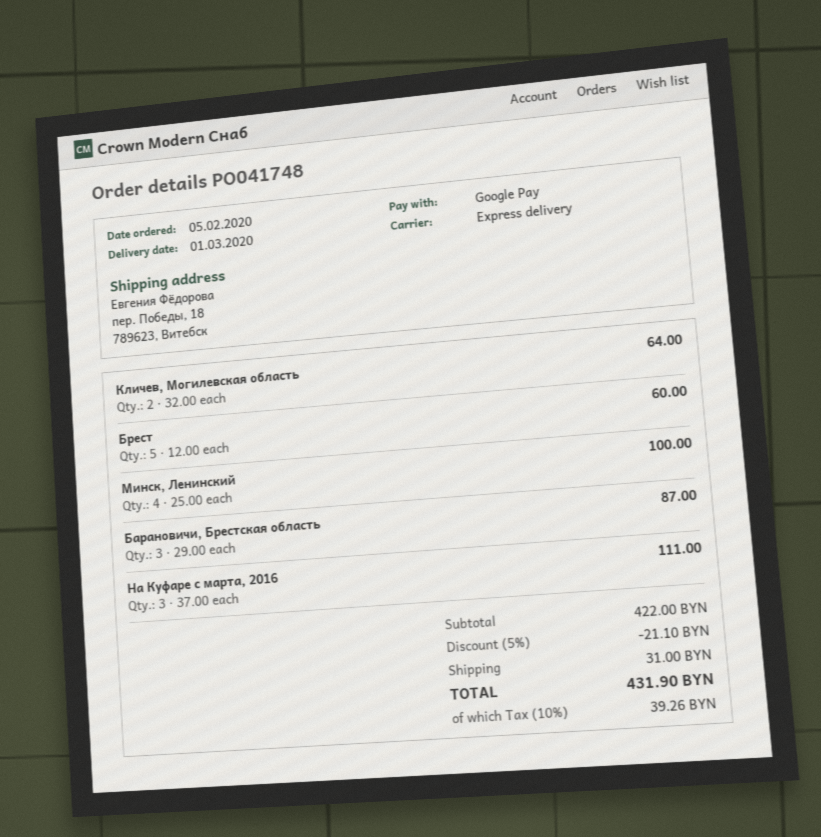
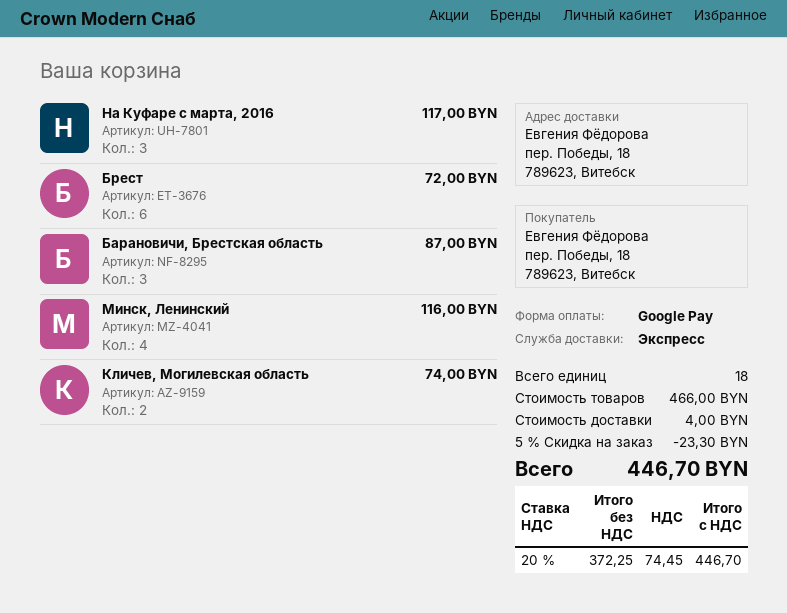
Кличев, Могилевская область: 2 for 64.00 -> 2 for 74.00
Брест: 5 for 60.00 -> 6 for 72.00
Минск, Ленинский: 4 for 100.00 -> 4 for 116.00
На Куфаре с марта, 2016: 3 for 111.00 -> 3 for 117.00
subtotal: 422.00 -> 466.00
discount: 5% = 21.10 -> 5% = 23.30
shipping: 31.00 -> 4.00
tax: 10% = 39.26 -> 20% = 74.45
total: 431.90 -> 446.70

